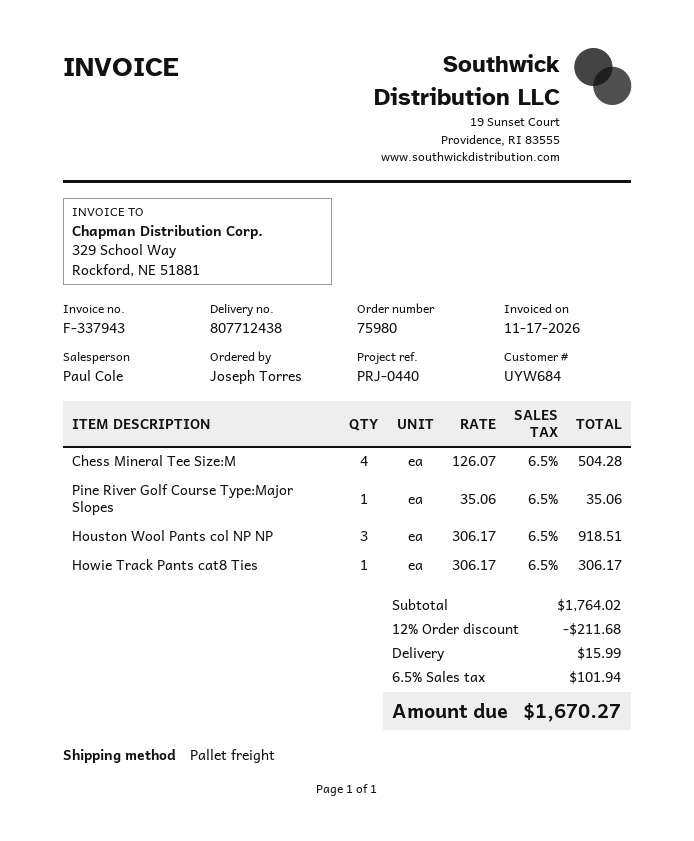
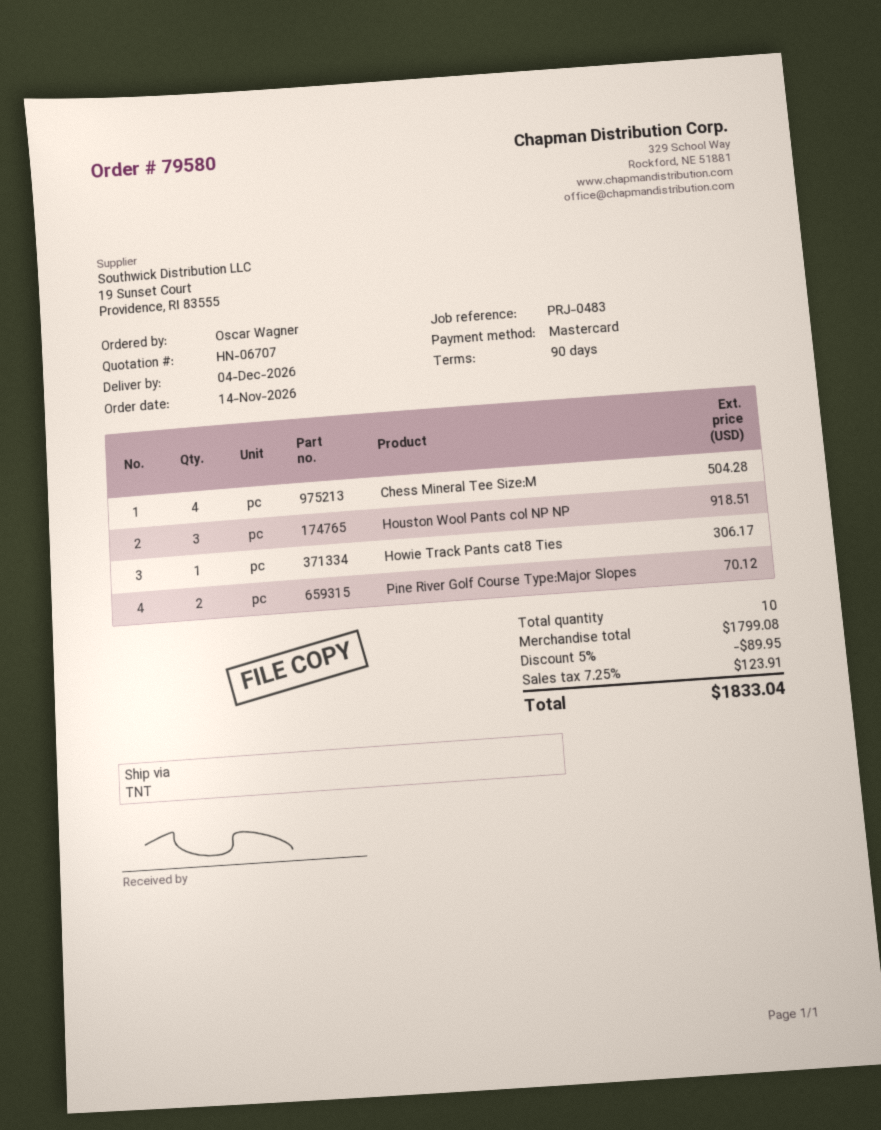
order number: 75980 -> 79580
reference: PRJ-0440 -> PRJ-0483
ordered by: Joseph Torres -> Oscar Wagner
shipping method: pallet freight -> TNT
Pine River Golf Course Type:Major Slopes: 1 for 35.06 -> 2 for 70.12
subtotal: 1764.02 -> 1799.08
discount: 12% = 211.68 -> 5% = 89.95
shipping: 15.99 -> none
tax: 6.5% = 101.94 -> 7.25% = 123.91
total: 1670.27 -> 1833.04

